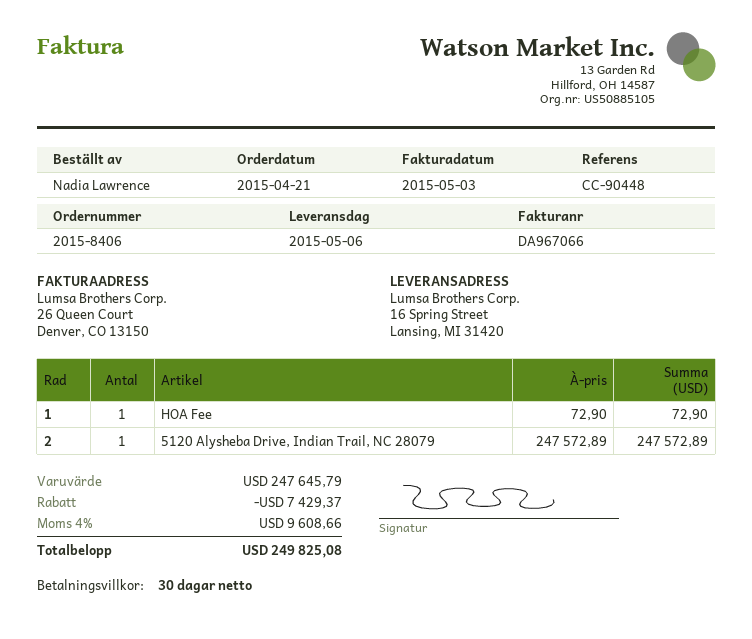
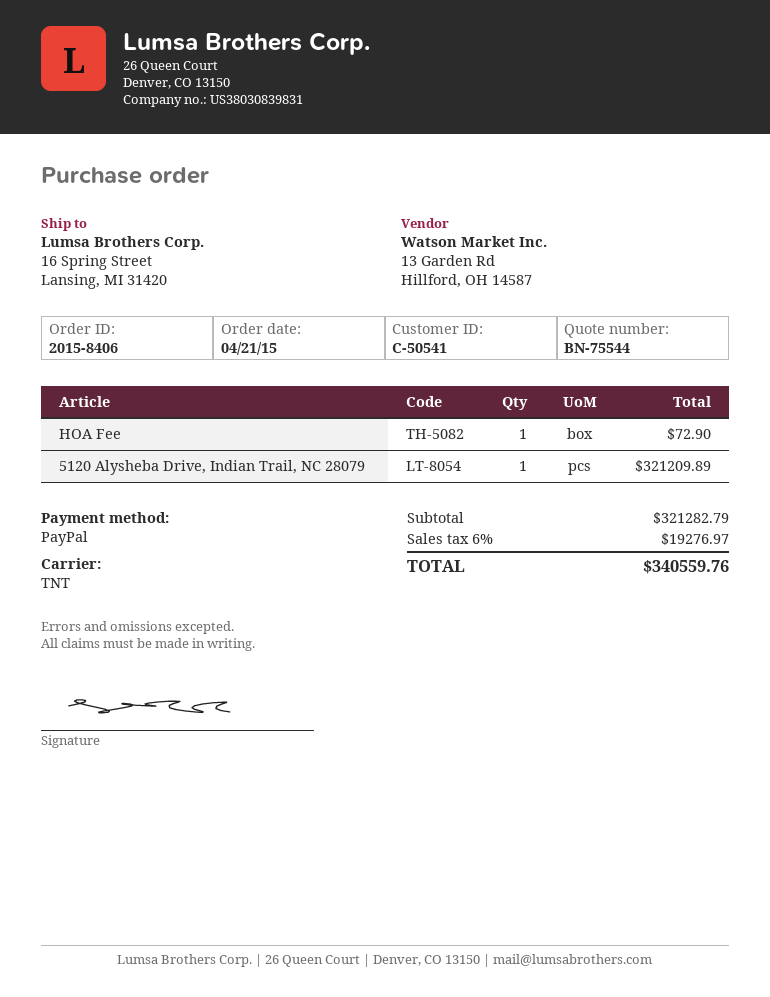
5120 Alysheba Drive, Indian Trail, NC 28079: 1 for 247572.89 -> 1 for 321209.89
subtotal: 247645.79 -> 321282.79
discount: 7429.37 -> none
tax: 4% = 9608.66 -> 6% = 19276.97
total: 249825.08 -> 340559.76

